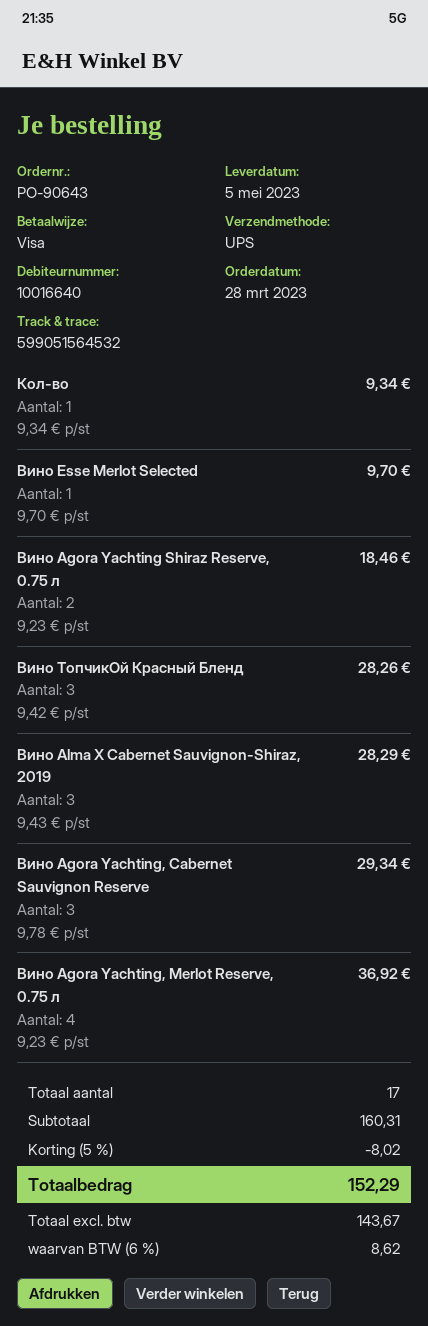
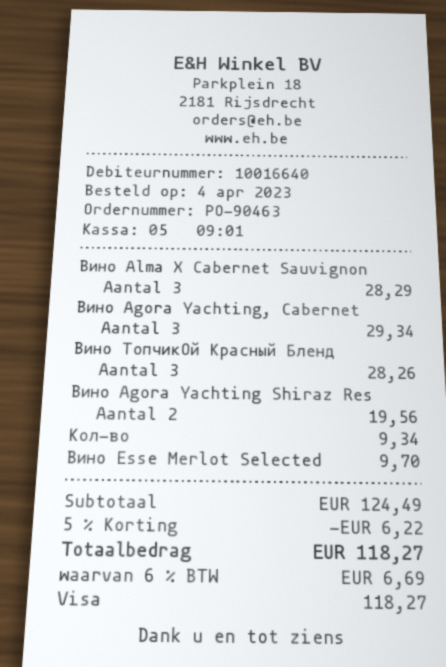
order number: PO-90643 -> PO-90463
order date: 2023-03-28 -> 2023-04-04
Вино Agora Yachting Shiraz Reserve, 0.75 л: 2 for 18.46 -> 2 for 19.56
Вино Agora Yachting, Merlot Reserve, 0.75 л: 4 for 36.92 -> none
subtotal: 160.31 -> 124.49
discount: 5% = 8.02 -> 5% = 6.22
tax: 6% = 8.62 -> 6% = 6.69
total: 152.29 -> 118.27

